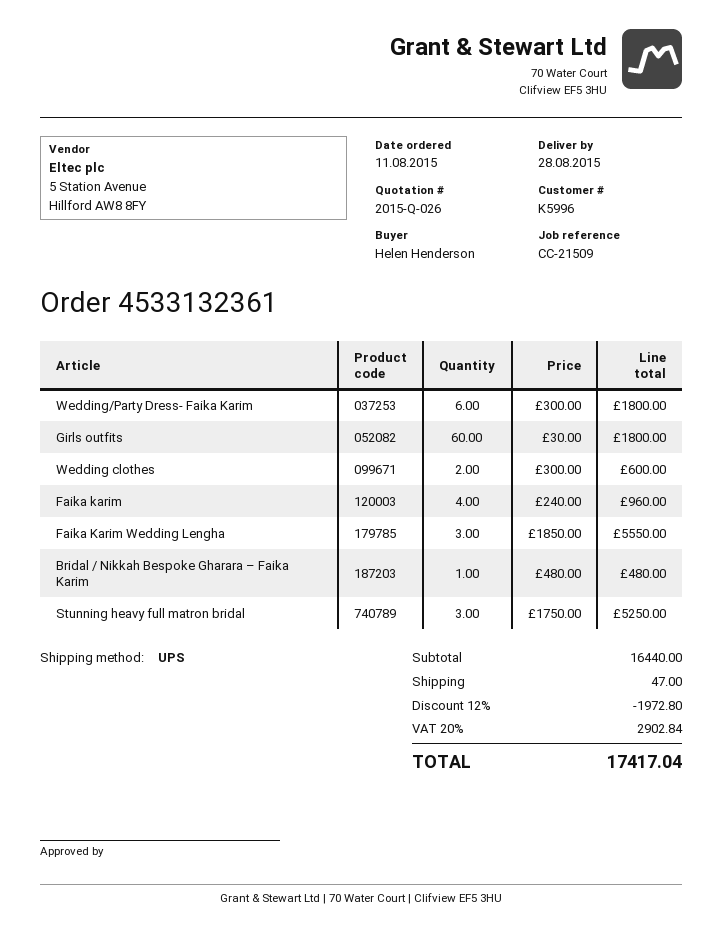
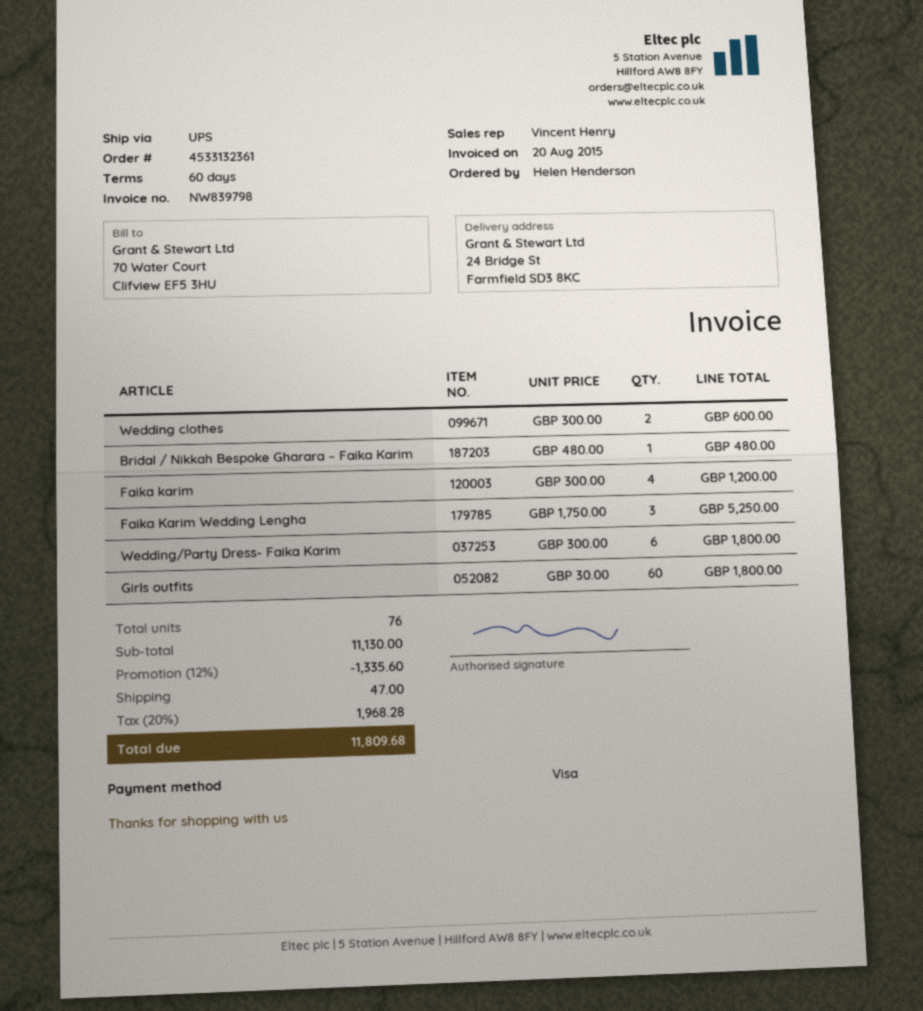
Faika karim: 4 x 240.00 = 960.00 -> 4 x 300.00 = 1200.00
Faika Karim Wedding Lengha: 3 x 1850.00 = 5550.00 -> 3 x 1750.00 = 5250.00
Stunning heavy full matron bridal: 3 x 1750.00 = 5250.00 -> none
subtotal: 16440.00 -> 11130.00
discount: 12% = 1972.80 -> 12% = 1335.60
tax: 20% = 2902.84 -> 20% = 1968.28
total: 17417.04 -> 11809.68

